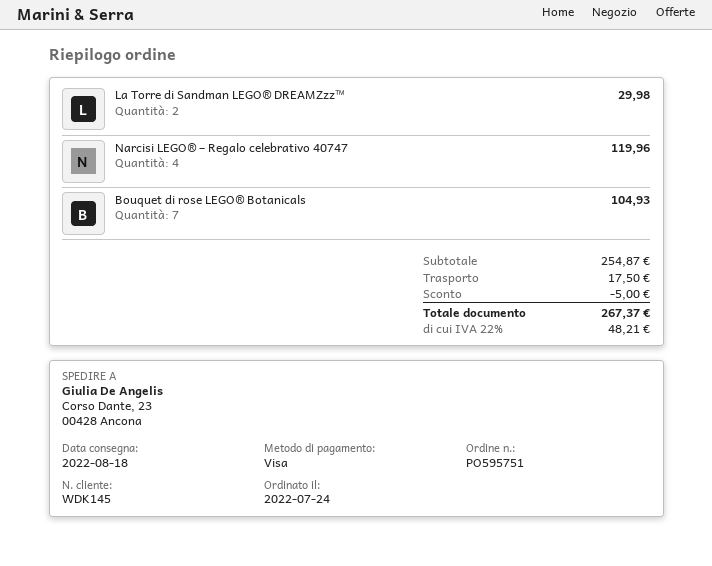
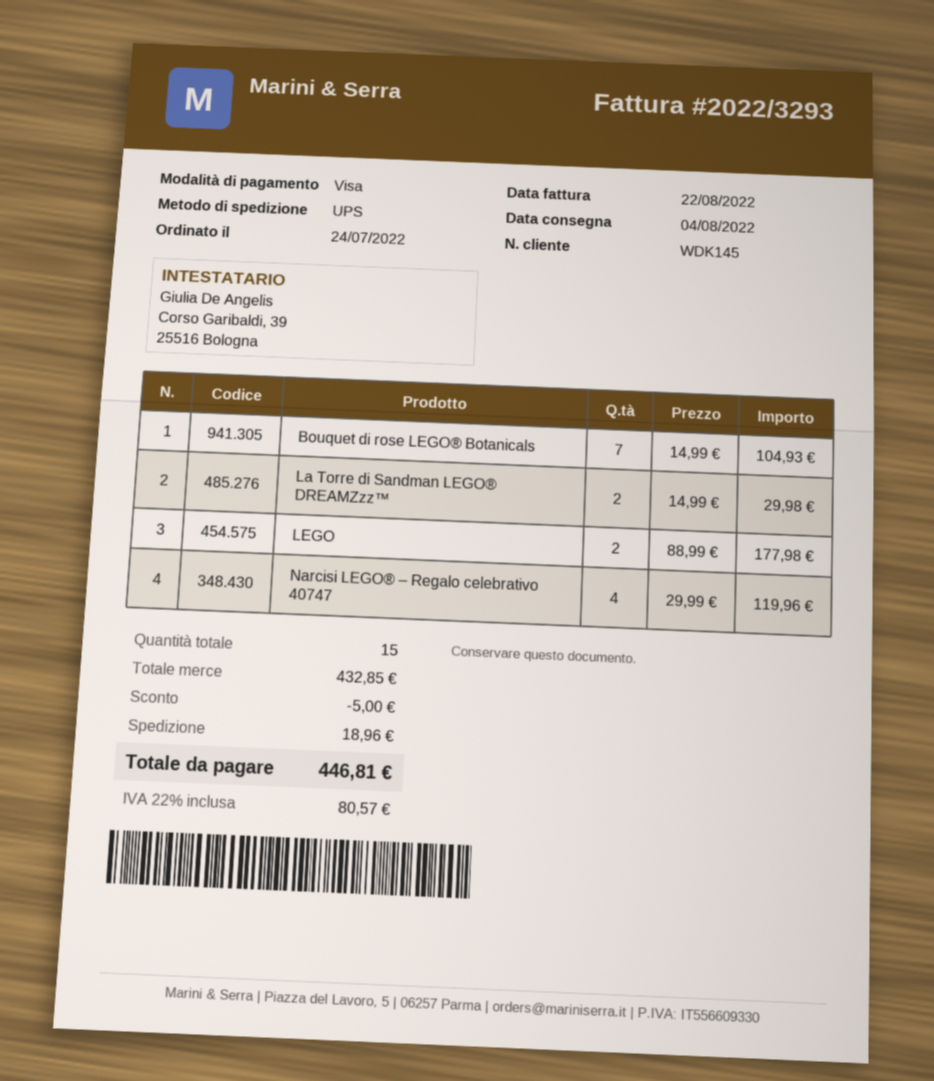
delivery date: 2022-08-18 -> 2022-08-04
LEGO: none -> 2 for 177.98
subtotal: 254.87 -> 432.85
shipping: 17.50 -> 18.96
tax: 22% = 48.21 -> 22% = 80.57
total: 267.37 -> 446.81

